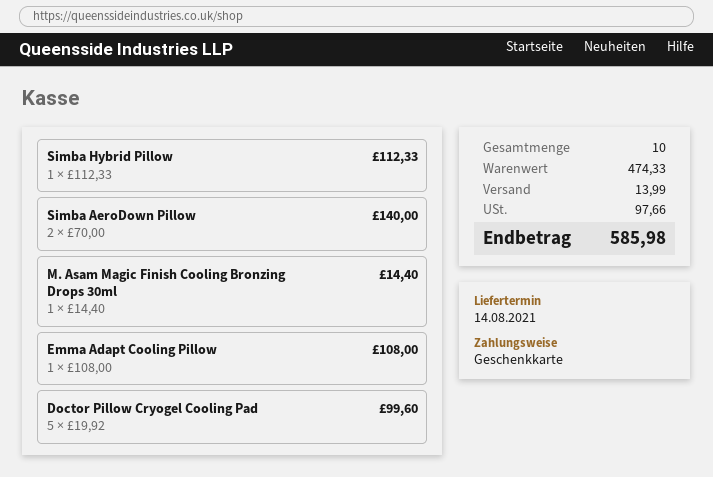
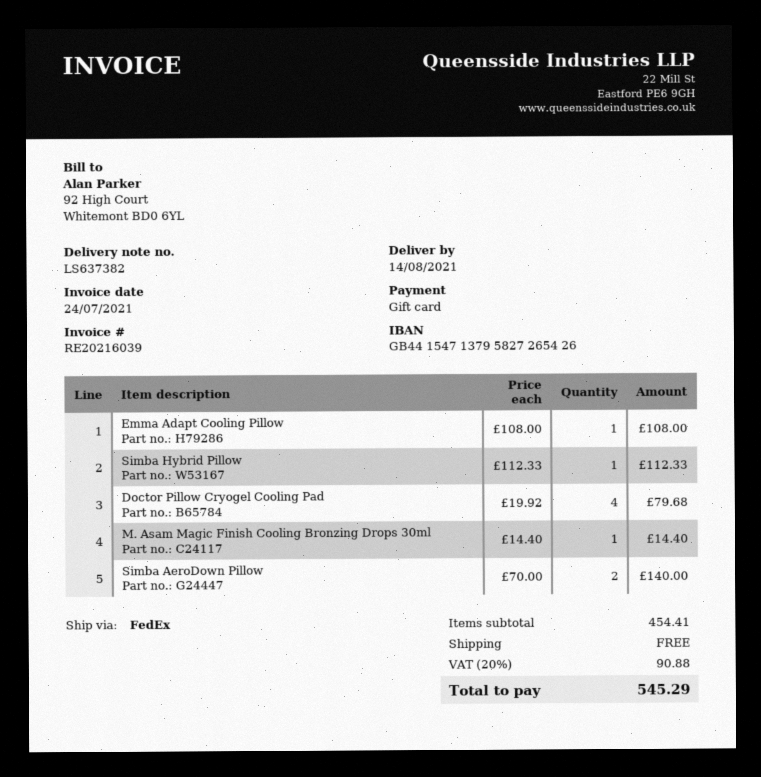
Doctor Pillow Cryogel Cooling Pad: 5 x 19.92 = 99.60 -> 4 x 19.92 = 79.68
subtotal: 474.33 -> 454.41
shipping: 13.99 -> 0.00
tax: 97.66 -> 90.88
total: 585.98 -> 545.29

